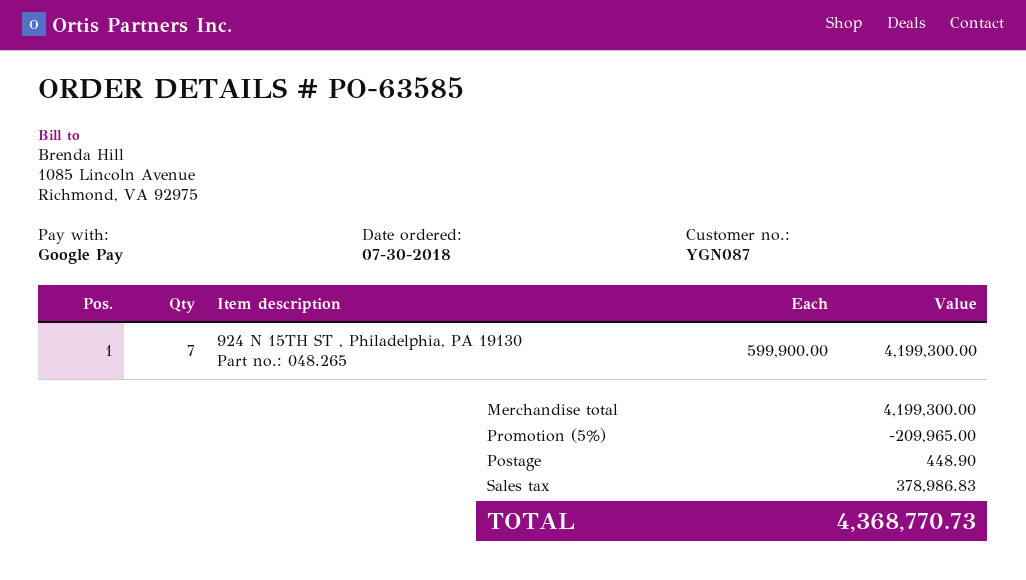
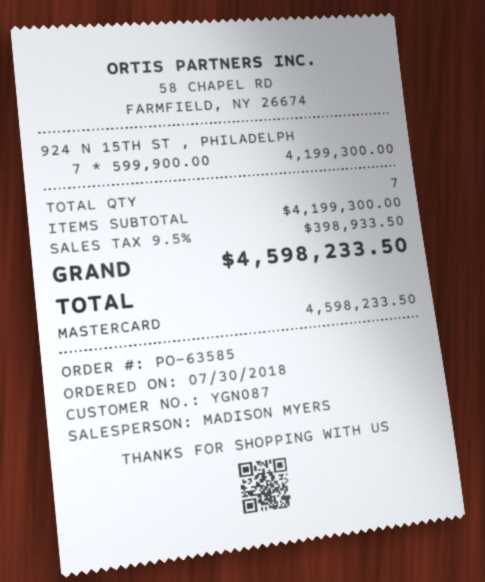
payment method: Google Pay -> Mastercard
discount: 5% = 209965.00 -> none
shipping: 448.90 -> none
tax: 378986.83 -> 398933.50
total: 4368770.73 -> 4598233.50

